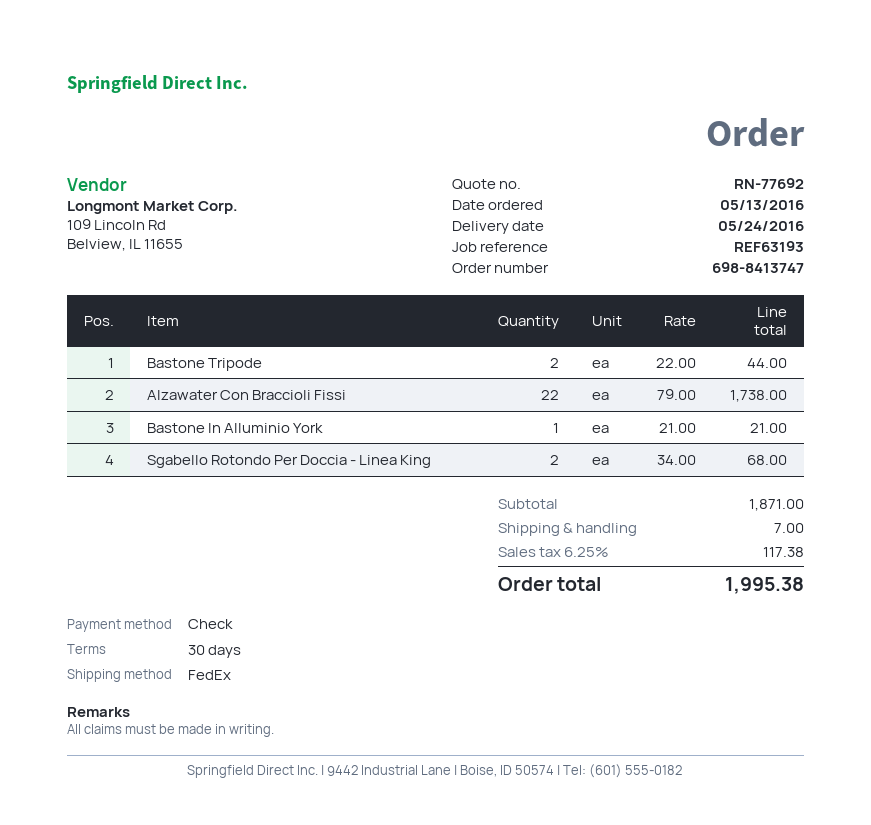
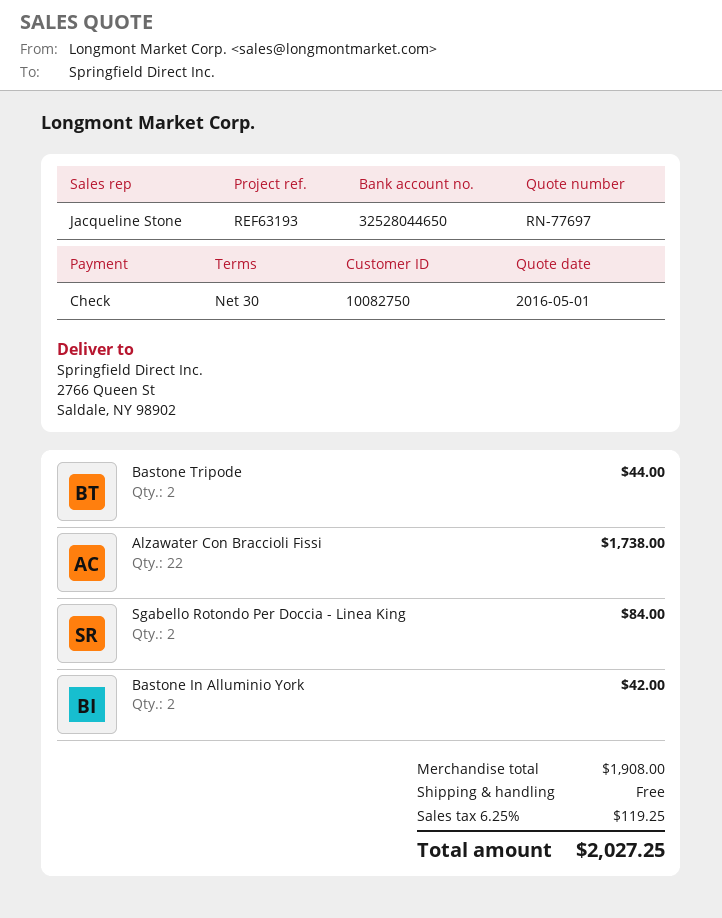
quote number: RN-77692 -> RN-77697
Bastone In Alluminio York: 1 for 21.00 -> 2 for 42.00
Sgabello Rotondo Per Doccia - Linea King: 2 for 68.00 -> 2 for 84.00
subtotal: 1871.00 -> 1908.00
shipping: 7.00 -> 0.00
tax: 6.25% = 117.38 -> 6.25% = 119.25
total: 1995.38 -> 2027.25

